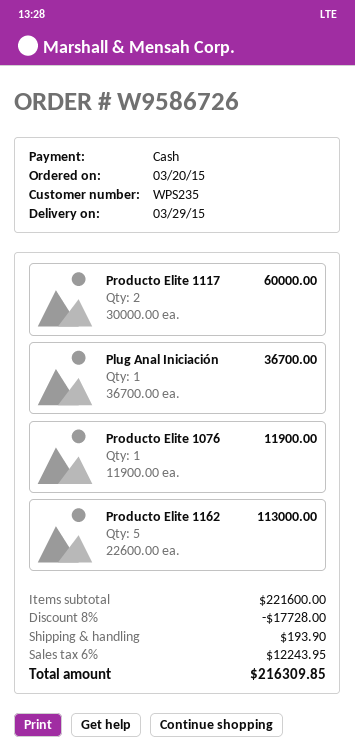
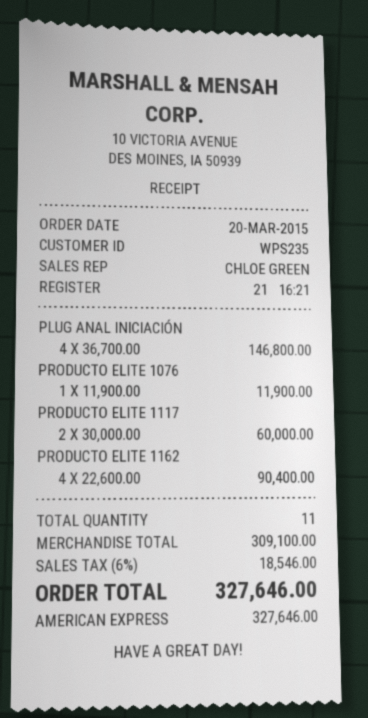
payment method: cash -> American Express
Plug Anal Iniciación: 1 x 36700.00 = 36700.00 -> 4 x 36700.00 = 146800.00
Producto Elite 1162: 5 x 22600.00 = 113000.00 -> 4 x 22600.00 = 90400.00
subtotal: 221600.00 -> 309100.00
discount: 8% = 17728.00 -> none
shipping: 193.90 -> none
tax: 6% = 12243.95 -> 6% = 18546.00
total: 216309.85 -> 327646.00

